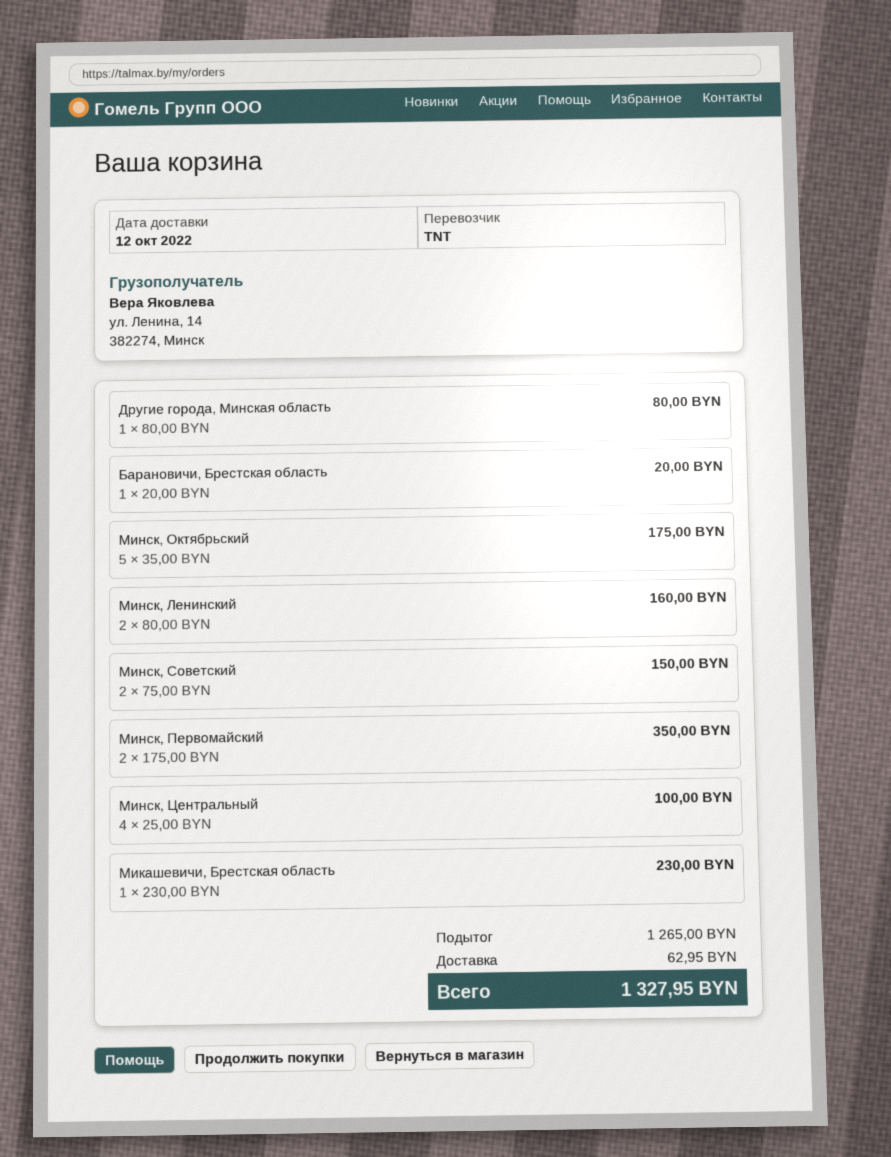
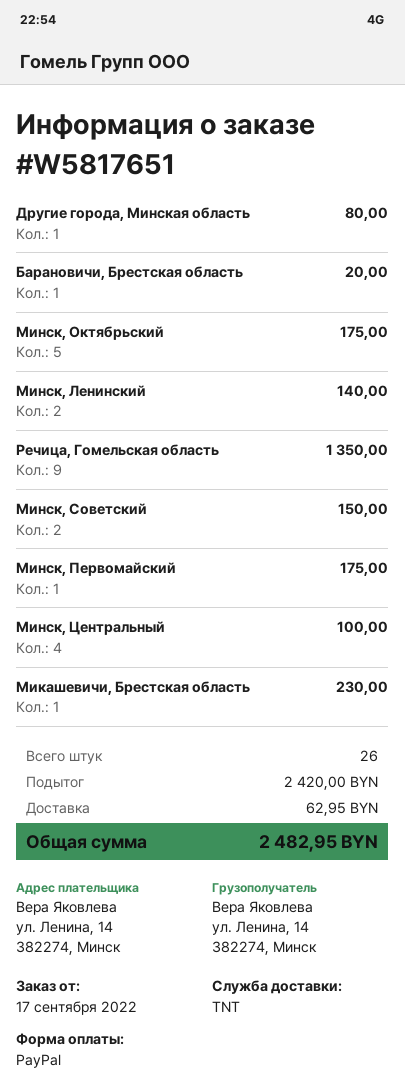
Минск, Ленинский: 2 for 160.00 -> 2 for 140.00
Минск, Первомайский: 2 for 350.00 -> 1 for 175.00
Речица, Гомельская область: none -> 9 for 1350.00
subtotal: 1265.00 -> 2420.00
total: 1327.95 -> 2482.95

